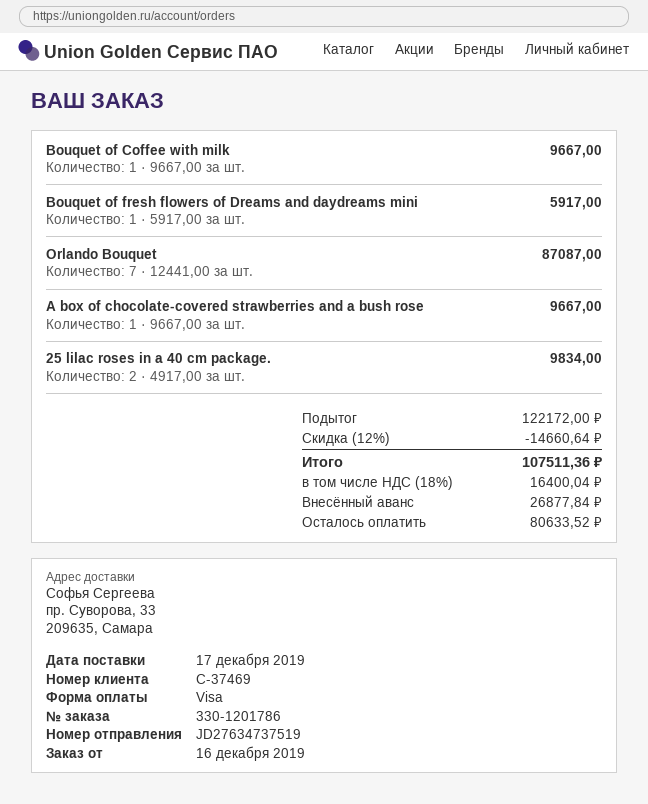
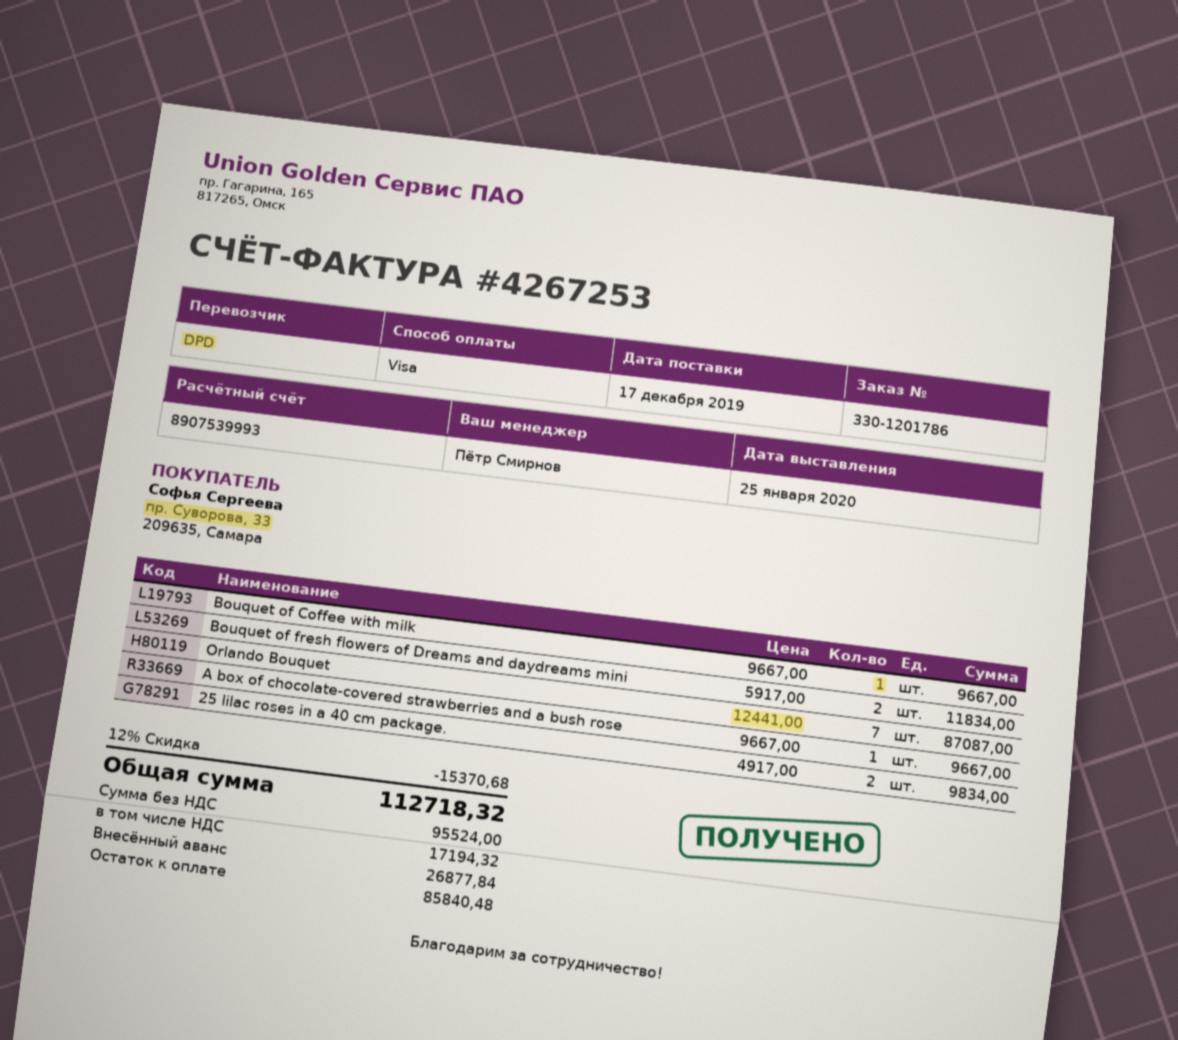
Bouquet of fresh flowers of Dreams and daydreams mini: 1 x 5917.00 = 5917.00 -> 2 x 5917.00 = 11834.00
discount: 12% = 14660.64 -> 12% = 15370.68
tax: 16400.04 -> 17194.32
total: 107511.36 -> 112718.32
balance: 80633.52 -> 85840.48

